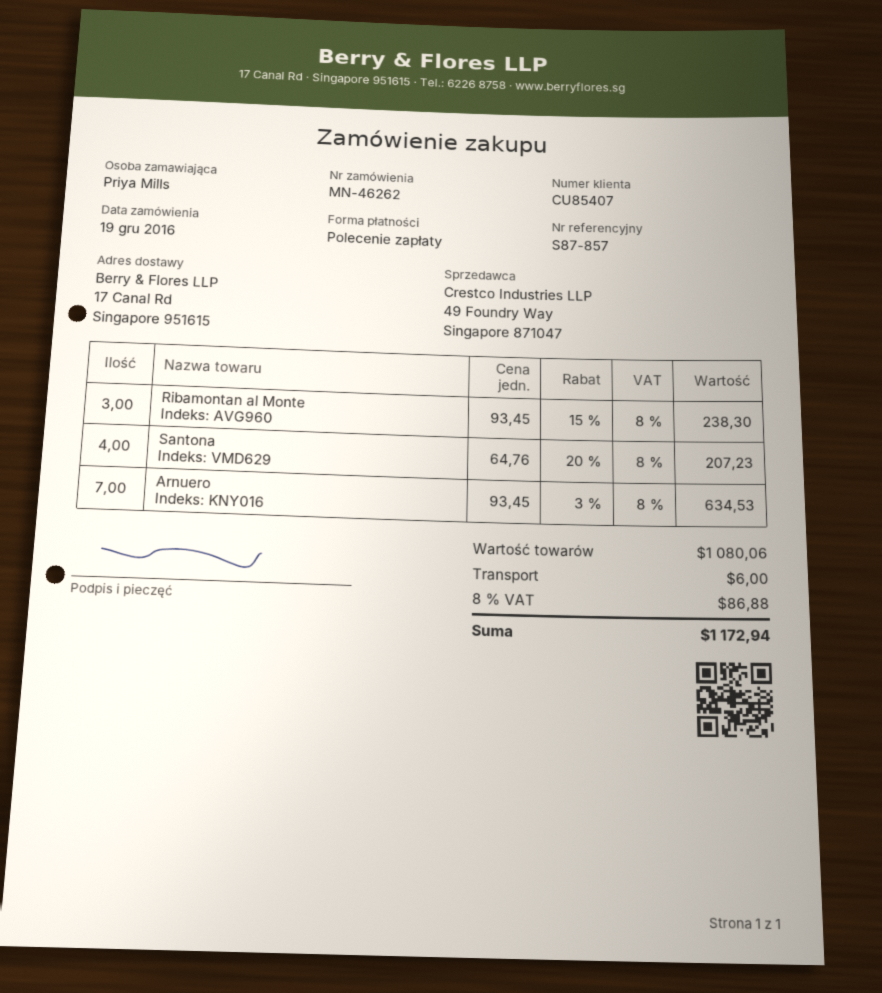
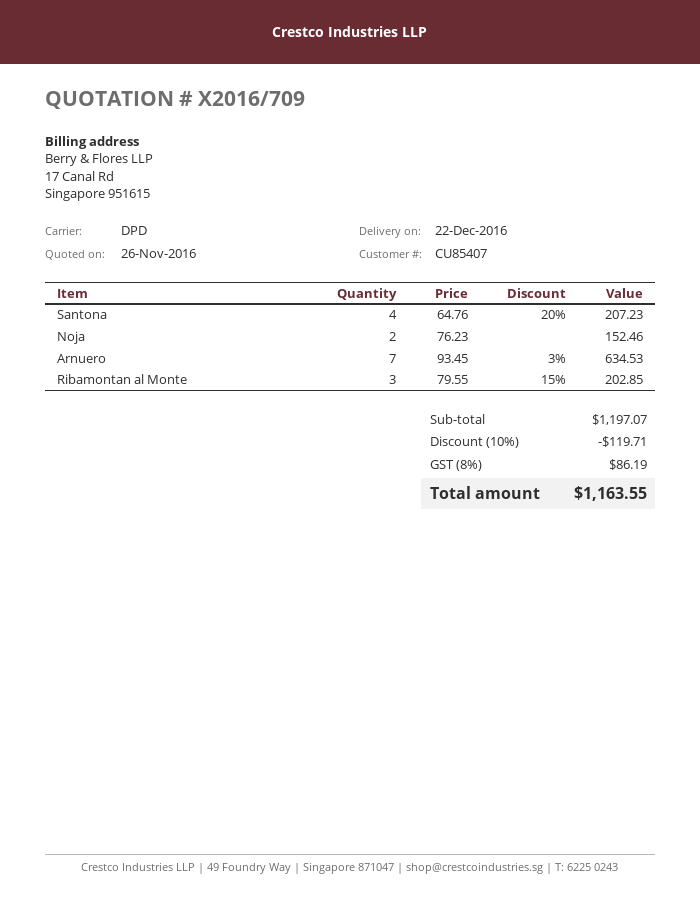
Ribamontan al Monte: 3 x 93.45 - 15% = 238.30 -> 3 x 79.55 - 15% = 202.85
Noja: none -> 2 x 76.23 = 152.46
subtotal: 1080.06 -> 1197.07
discount: none -> 10% = 119.71
shipping: 6.00 -> none
tax: 8% = 86.88 -> 8% = 86.19
total: 1172.94 -> 1163.55

